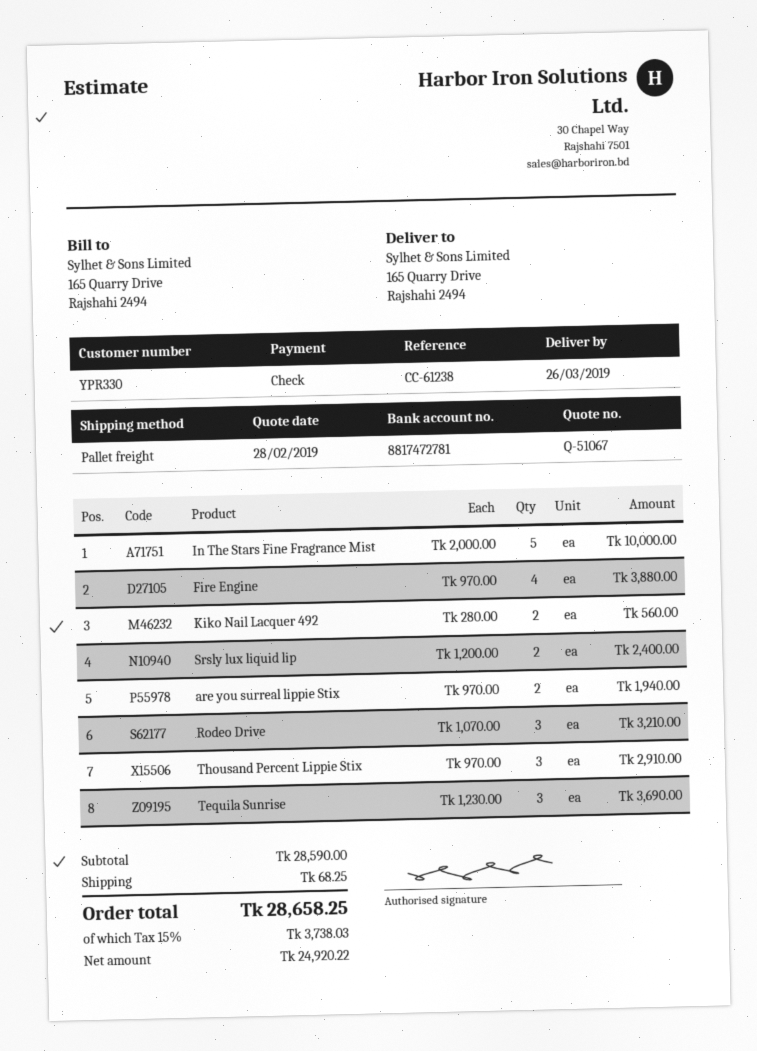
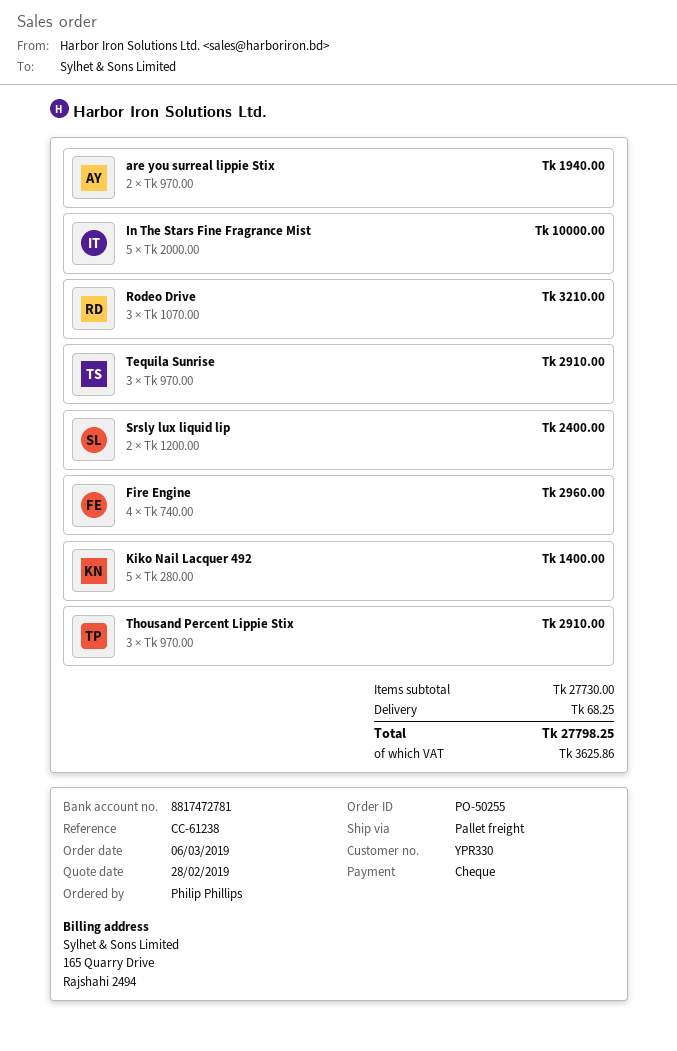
Fire Engine: 4 x 970.00 = 3880.00 -> 4 x 740.00 = 2960.00
Kiko Nail Lacquer 492: 2 x 280.00 = 560.00 -> 5 x 280.00 = 1400.00
Tequila Sunrise: 3 x 1230.00 = 3690.00 -> 3 x 970.00 = 2910.00
subtotal: 28590.00 -> 27730.00
tax: 3738.03 -> 3625.86
total: 28658.25 -> 27798.25

